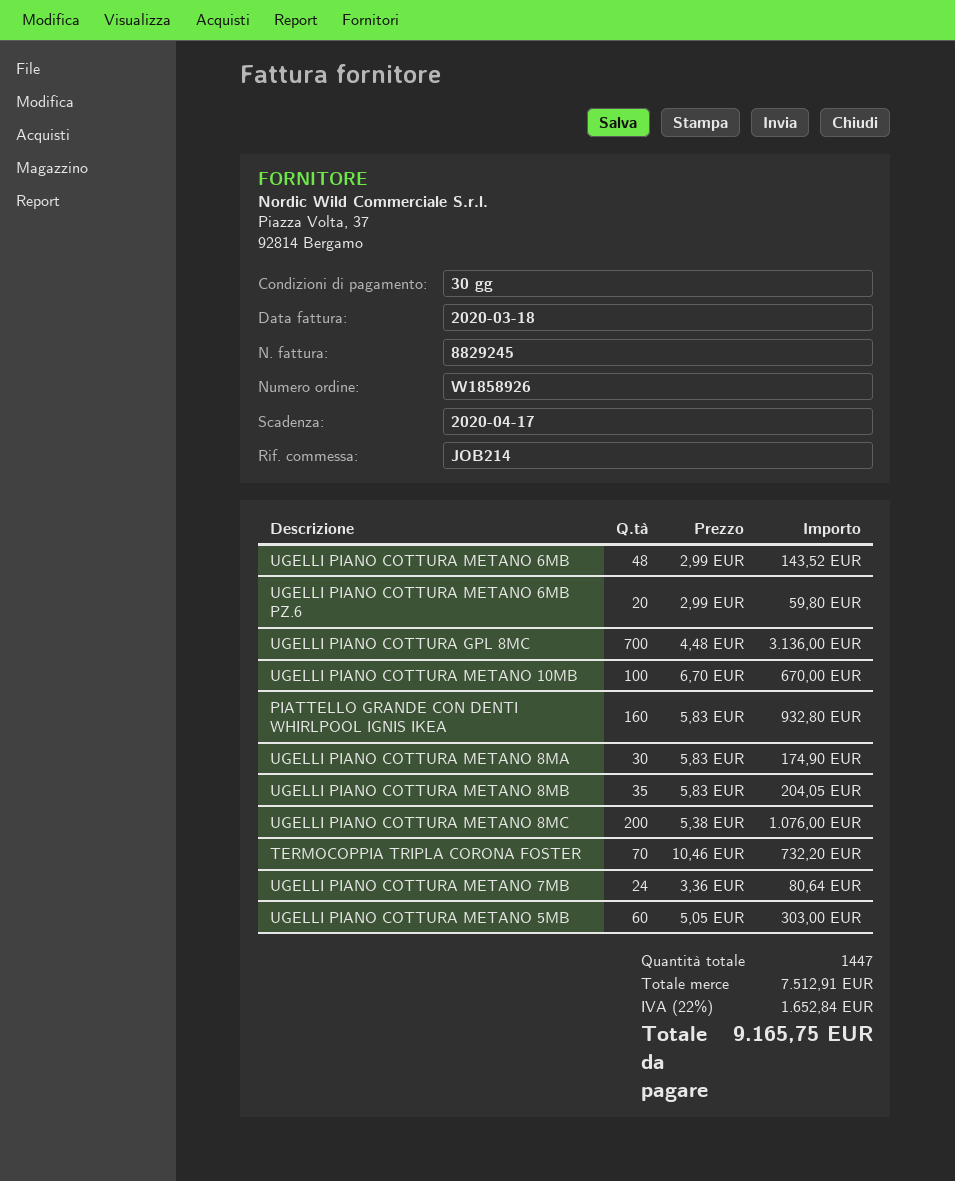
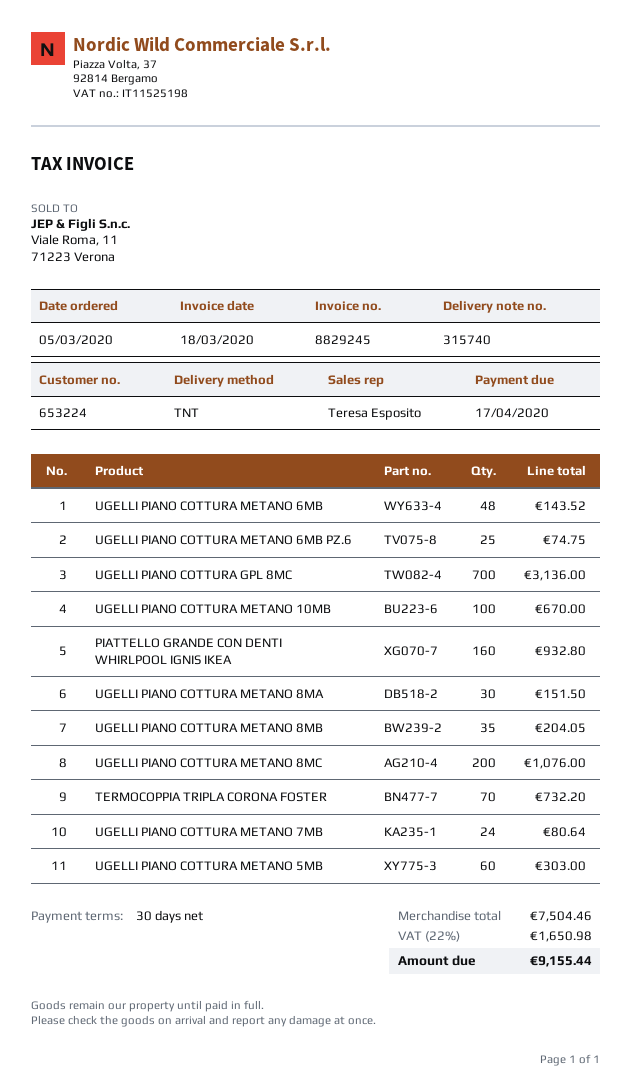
UGELLI PIANO COTTURA METANO 6MB PZ.6: 20 for 59.80 -> 25 for 74.75
UGELLI PIANO COTTURA METANO 8MA: 30 for 174.90 -> 30 for 151.50
subtotal: 7512.91 -> 7504.46
tax: 22% = 1652.84 -> 22% = 1650.98
total: 9165.75 -> 9155.44

